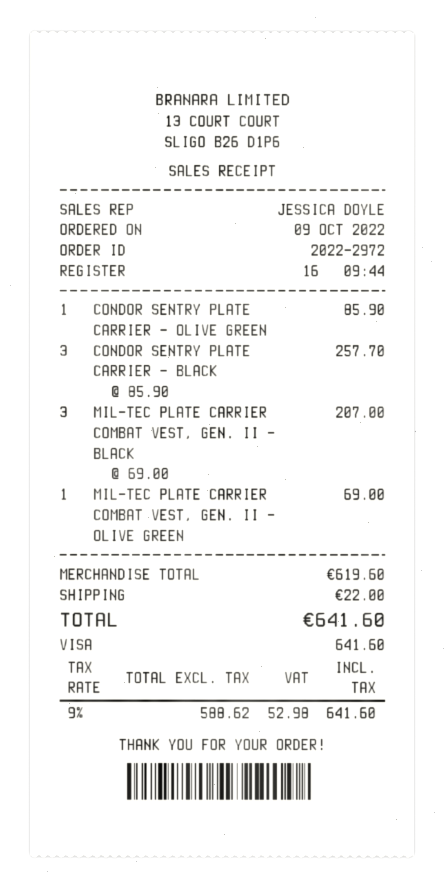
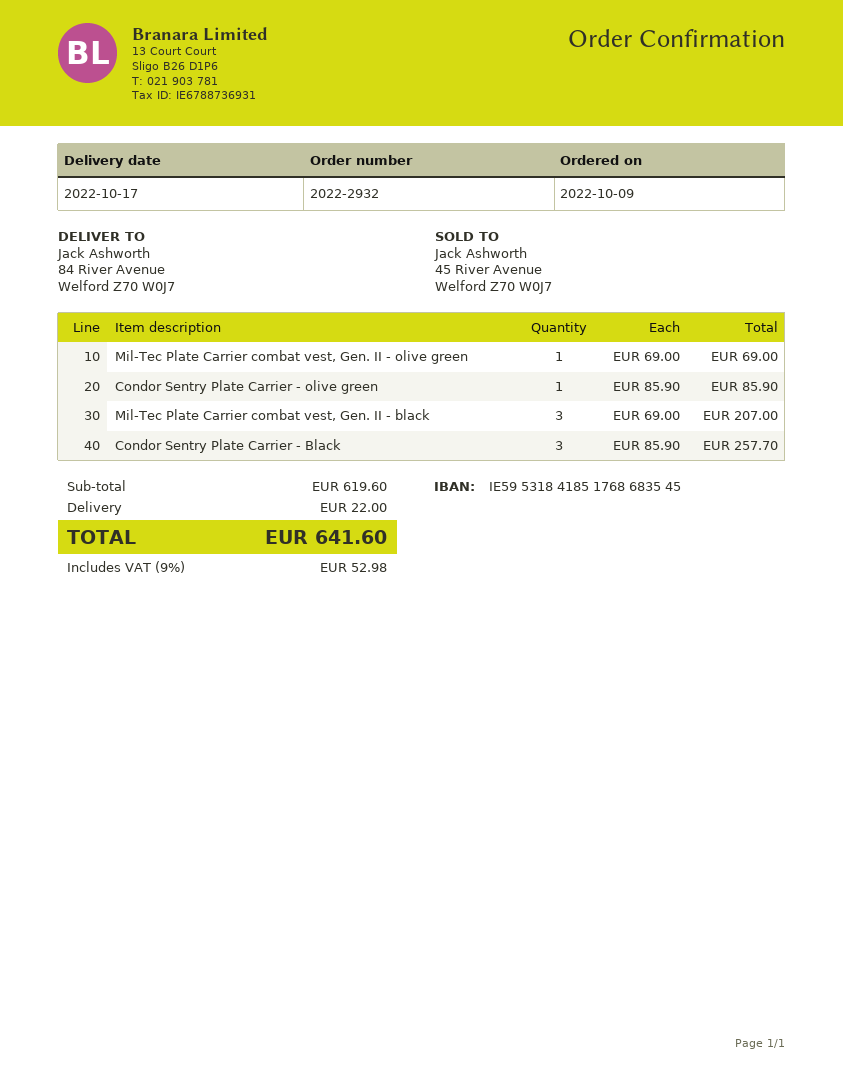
order number: 2022-2972 -> 2022-2932

